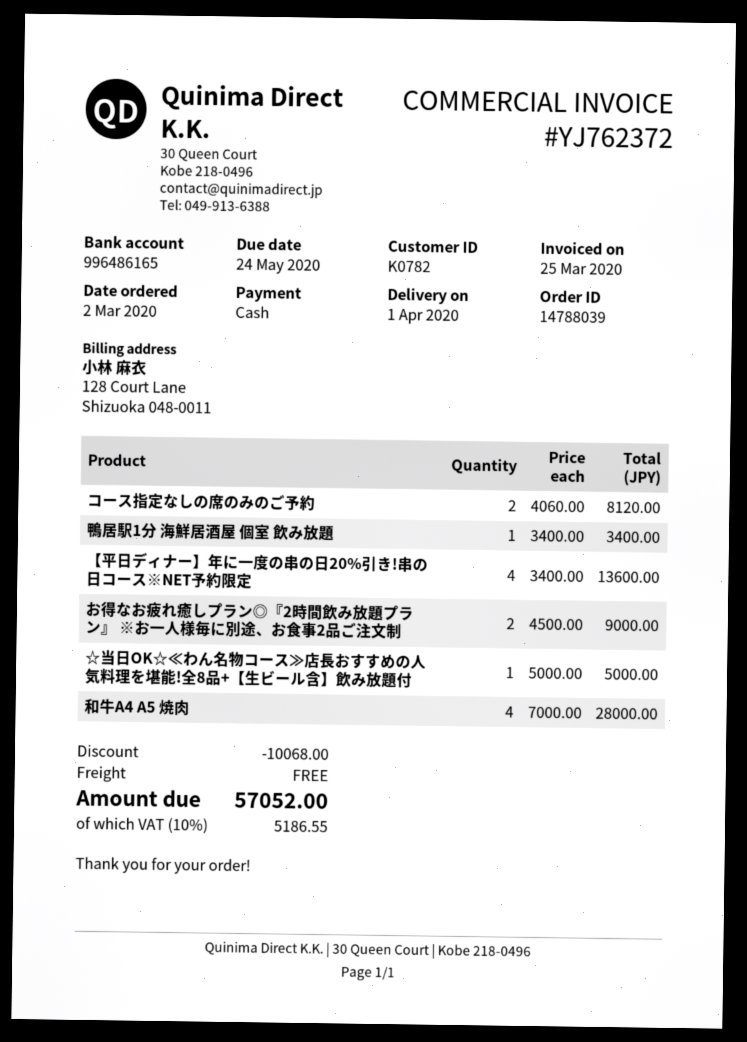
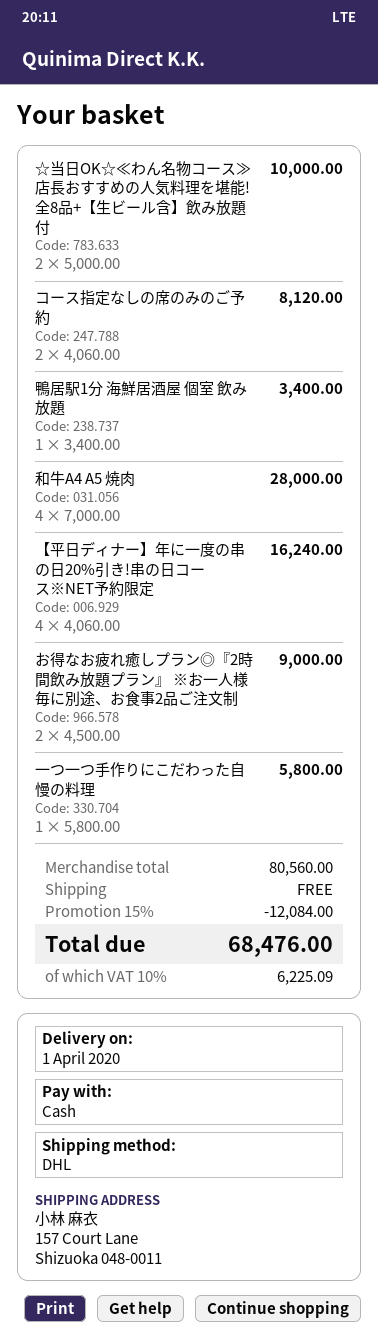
【平日ディナー】年に一度の串の日20%引き!串の日コース※NET予約限定: 4 x 3400.00 = 13600.00 -> 4 x 4060.00 = 16240.00
☆当日OK☆≪わん名物コース≫店長おすすめの人気料理を堪能!全8品+【生ビール含】飲み放題付: 1 x 5000.00 = 5000.00 -> 2 x 5000.00 = 10000.00
一つ一つ手作りにこだわった自慢の料理: none -> 1 x 5800.00 = 5800.00
discount: 10068.00 -> 12084.00
tax: 10% = 5186.55 -> 10% = 6225.09
total: 57052.00 -> 68476.00

